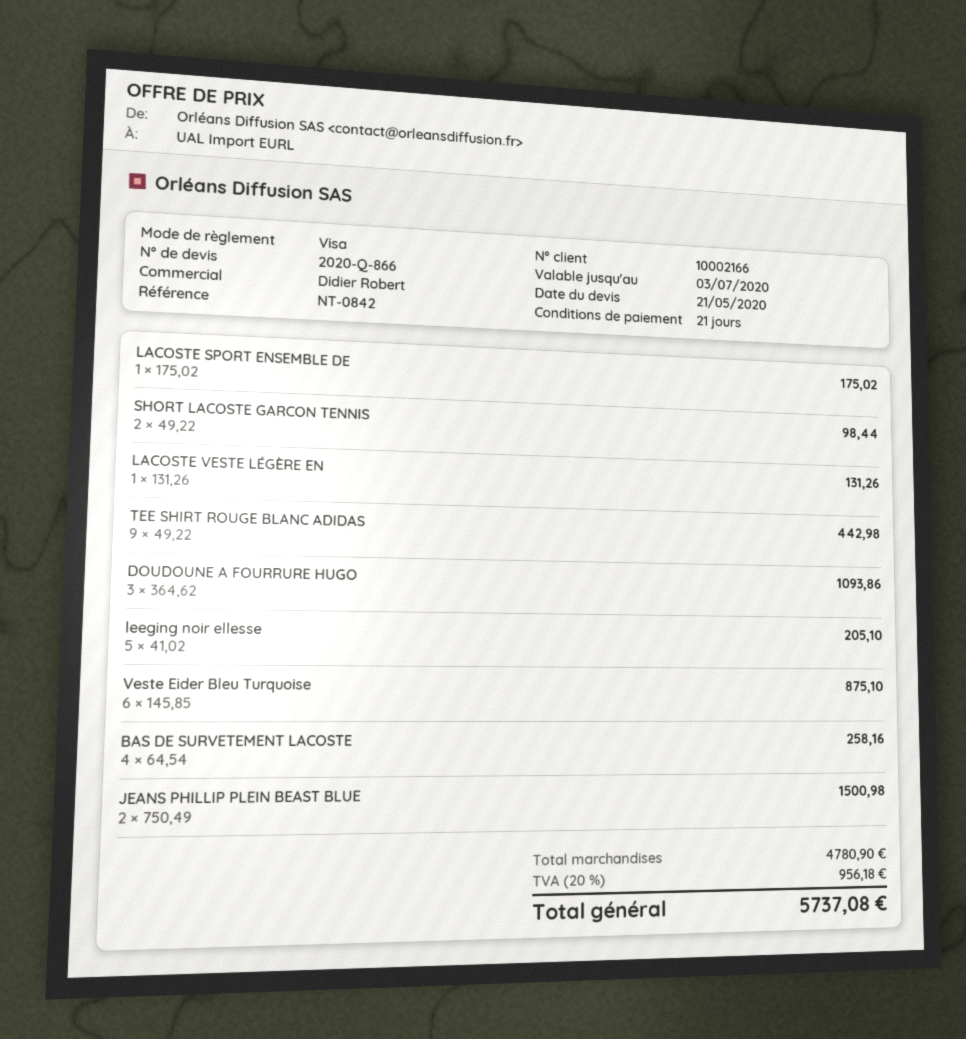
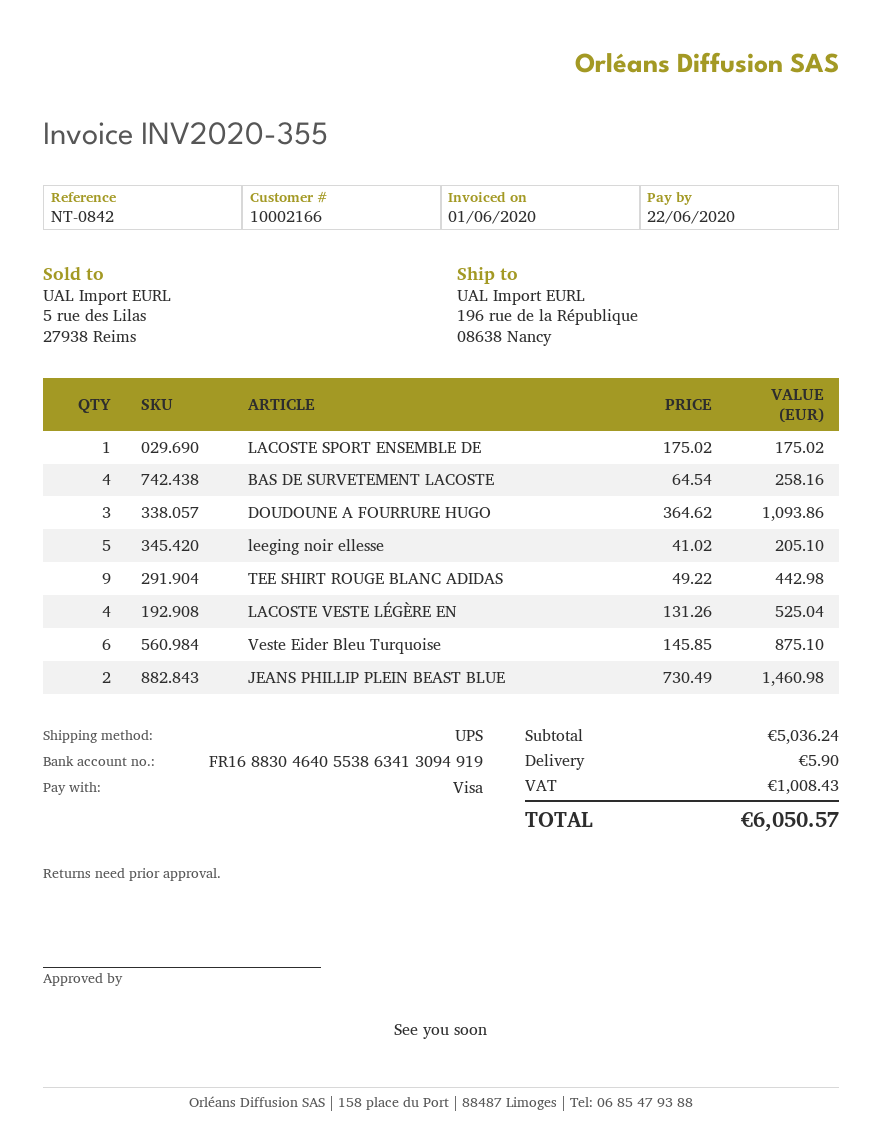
SHORT LACOSTE GARCON TENNIS: 2 x 49.22 = 98.44 -> none
LACOSTE VESTE LÉGÈRE EN: 1 x 131.26 = 131.26 -> 4 x 131.26 = 525.04
JEANS PHILLIP PLEIN BEAST BLUE: 2 x 750.49 = 1500.98 -> 2 x 730.49 = 1460.98
subtotal: 4780.90 -> 5036.24
shipping: none -> 5.90
tax: 956.18 -> 1008.43
total: 5737.08 -> 6050.57

